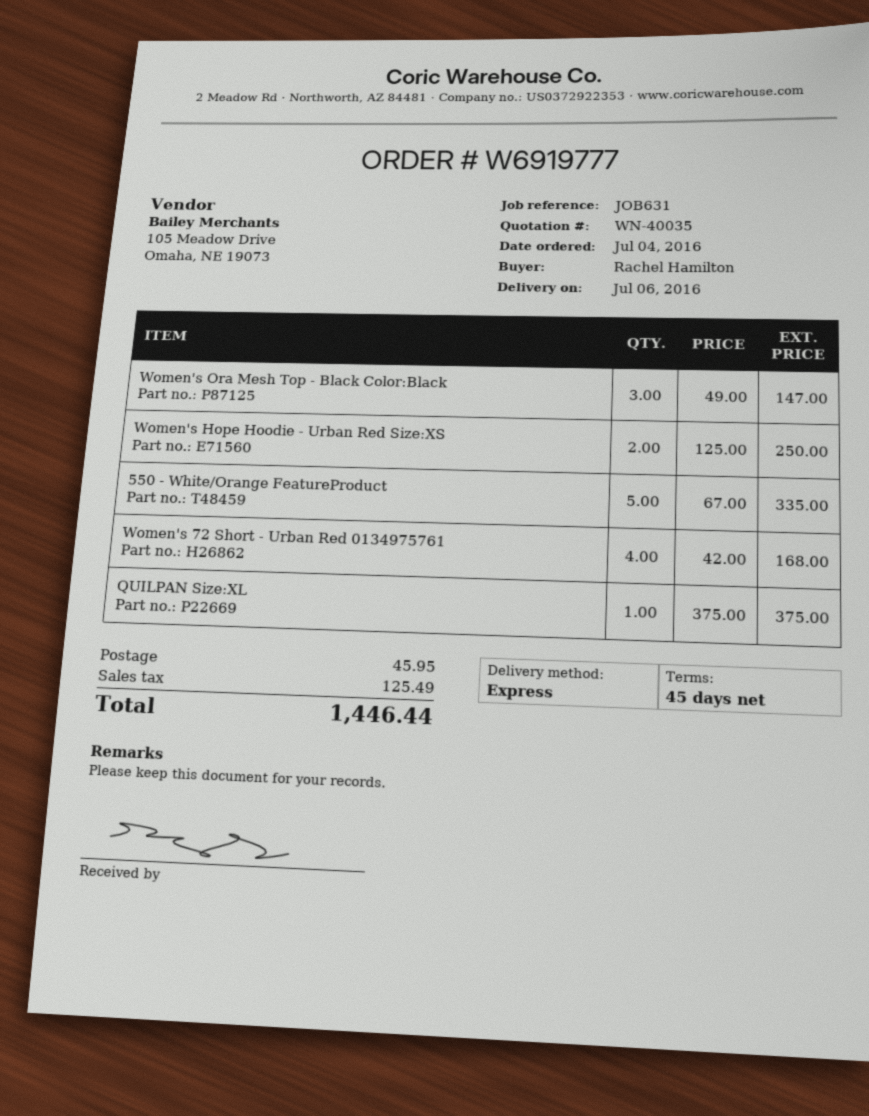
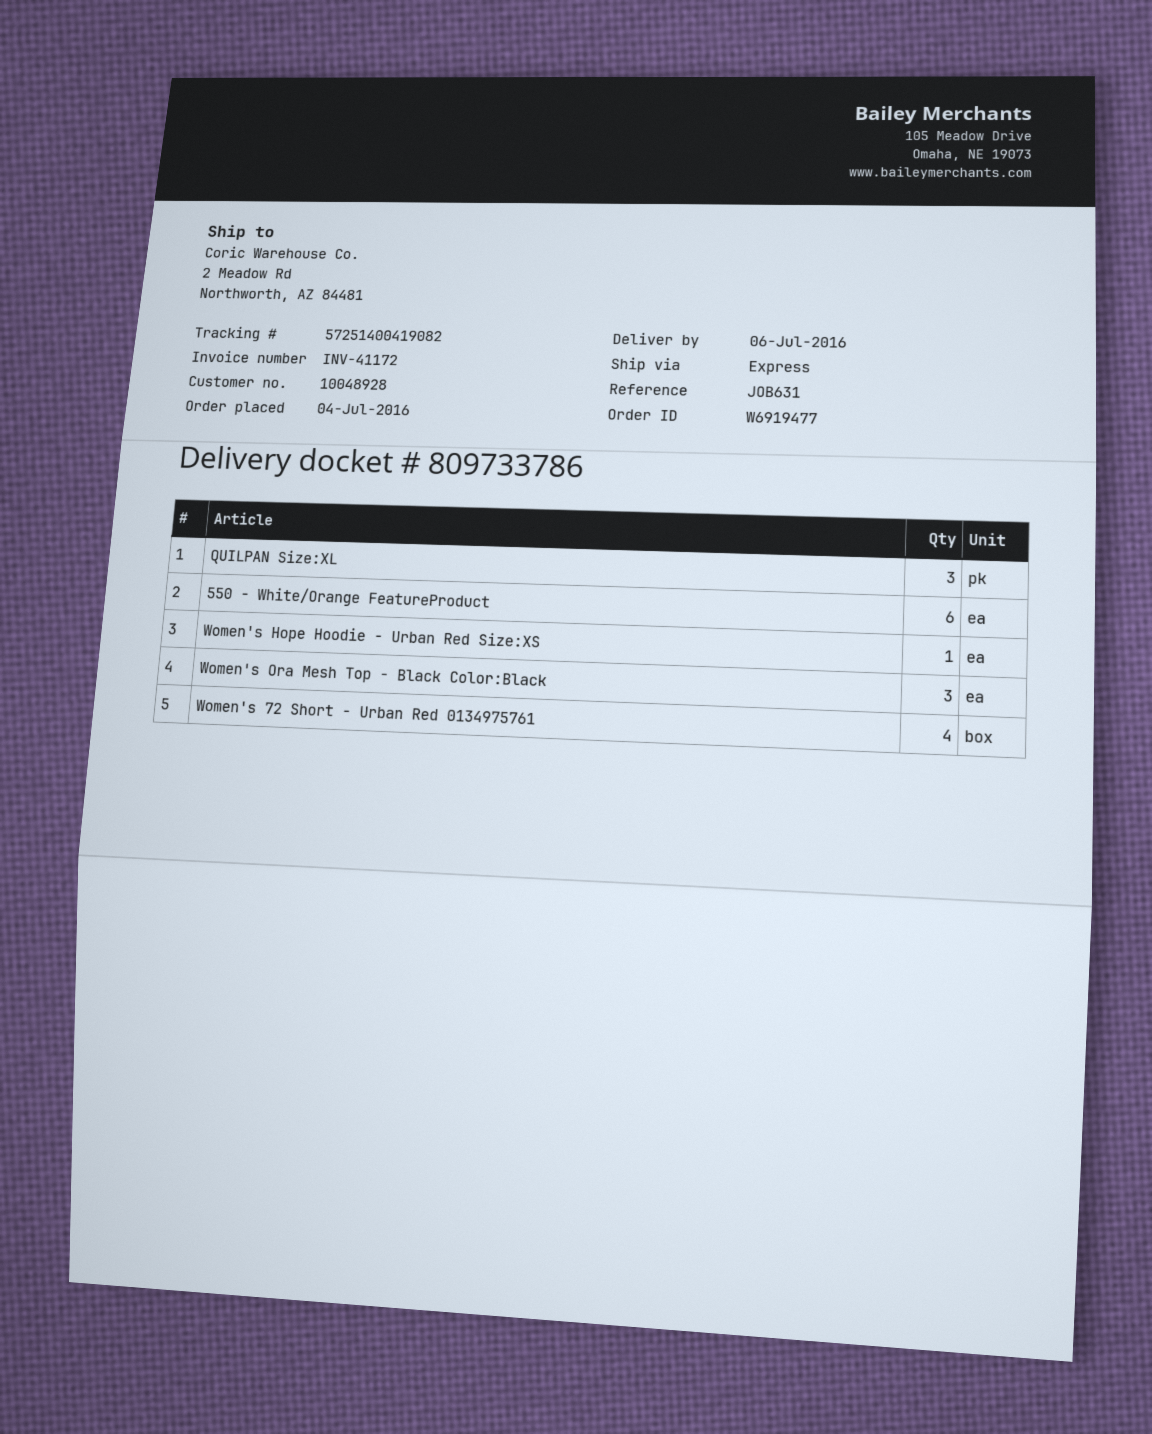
order number: W6919777 -> W6919477
Women's Hope Hoodie - Urban Red Size:XS: 2 -> 1
550 - White/Orange FeatureProduct: 5 -> 6
QUILPAN Size:XL: 1 -> 3

